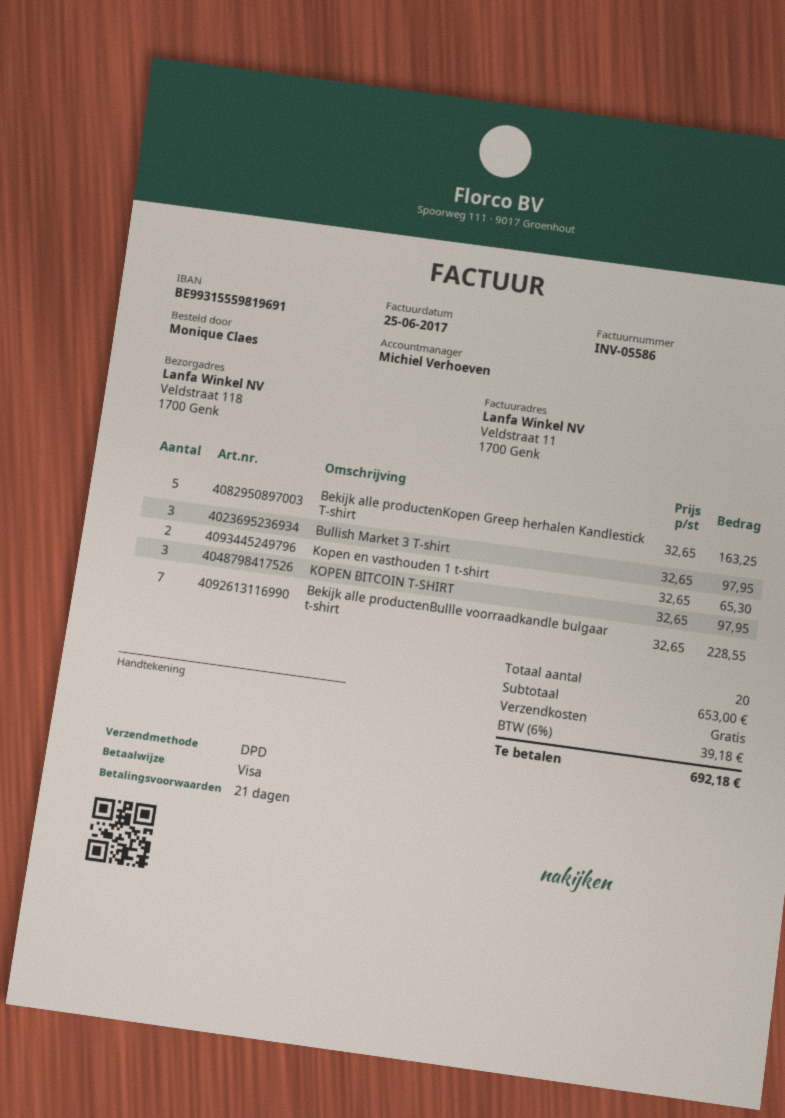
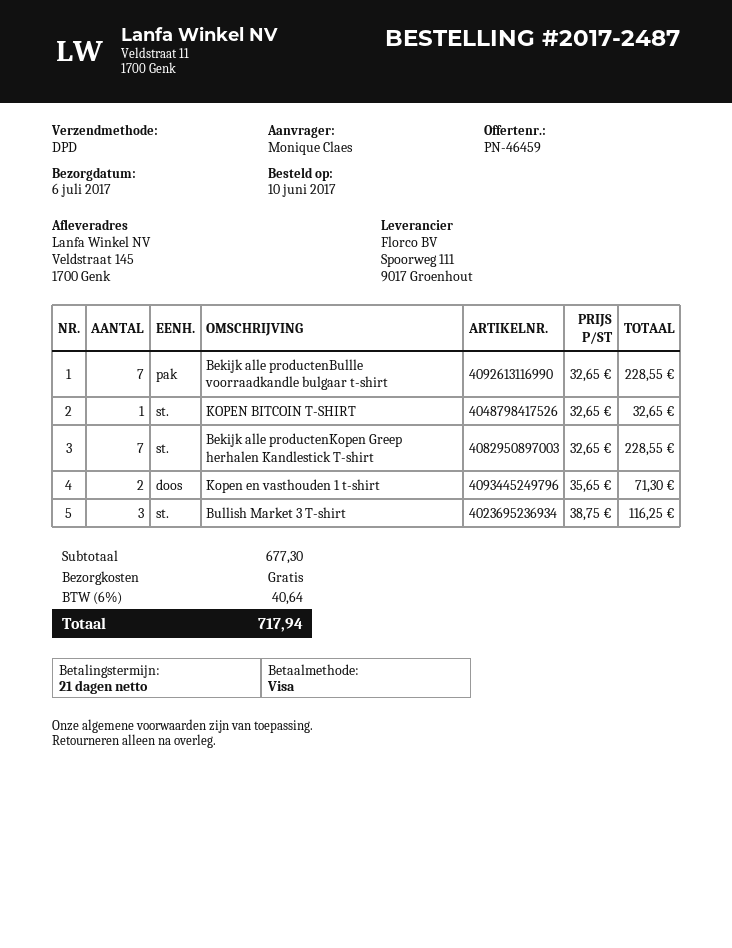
ship to: Veldstraat 118, 1700 Genk -> Veldstraat 145, 1700 Genk
Bekijk alle productenKopen Greep herhalen Kandlestick T-shirt: 5 x 32.65 = 163.25 -> 7 x 32.65 = 228.55
Bullish Market 3 T-shirt: 3 x 32.65 = 97.95 -> 3 x 38.75 = 116.25
Kopen en vasthouden 1 t-shirt: 2 x 32.65 = 65.30 -> 2 x 35.65 = 71.30
KOPEN BITCOIN T-SHIRT: 3 x 32.65 = 97.95 -> 1 x 32.65 = 32.65
subtotal: 653.00 -> 677.30
tax: 6% = 39.18 -> 6% = 40.64
total: 692.18 -> 717.94

